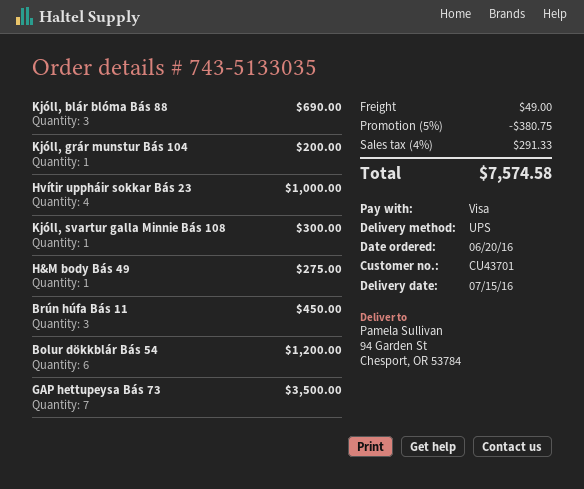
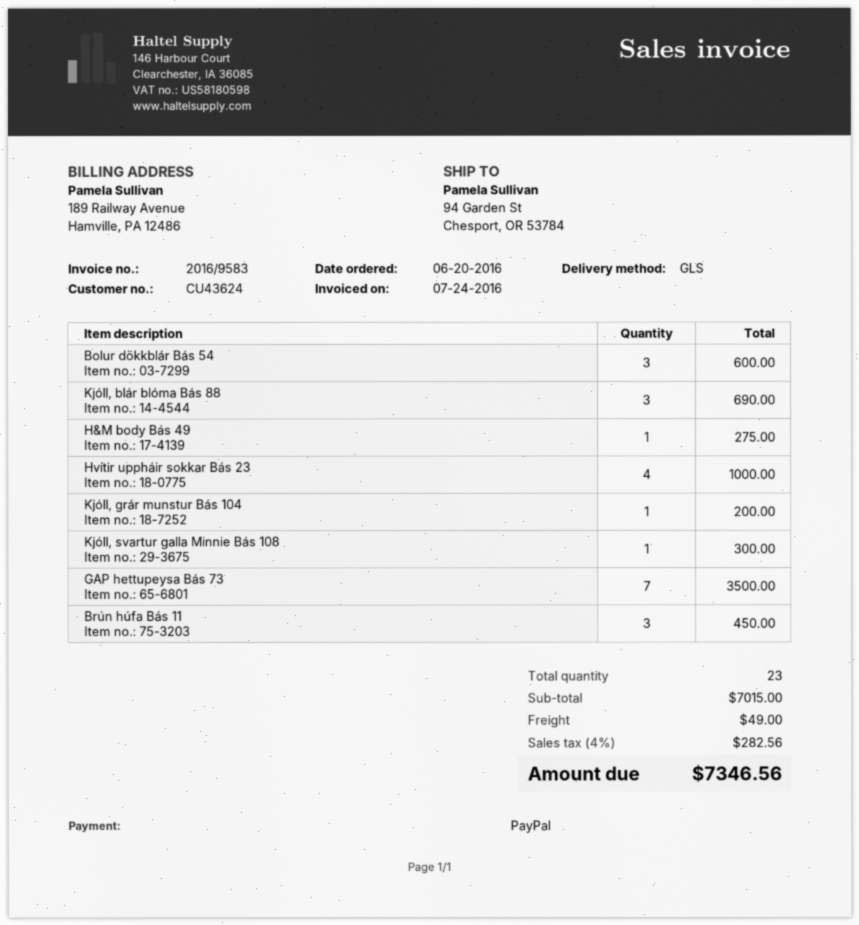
customer number: CU43701 -> CU43624
payment method: Visa -> PayPal
shipping method: UPS -> GLS
Bolur dökkblár Bás 54: 6 for 1200.00 -> 3 for 600.00
discount: 5% = 380.75 -> none
tax: 4% = 291.33 -> 4% = 282.56
total: 7574.58 -> 7346.56

